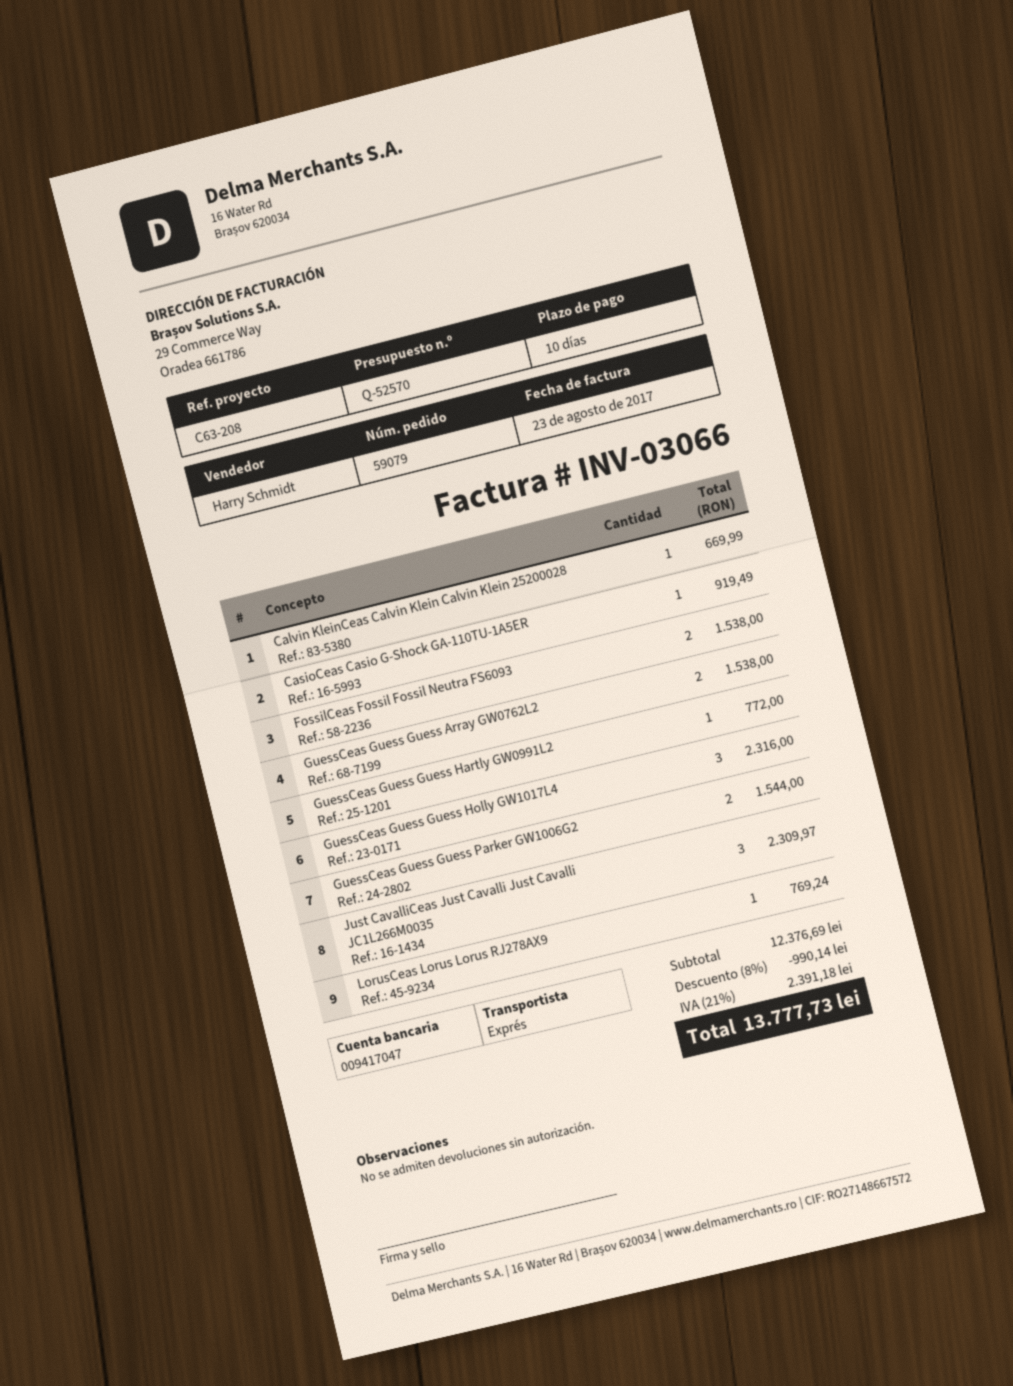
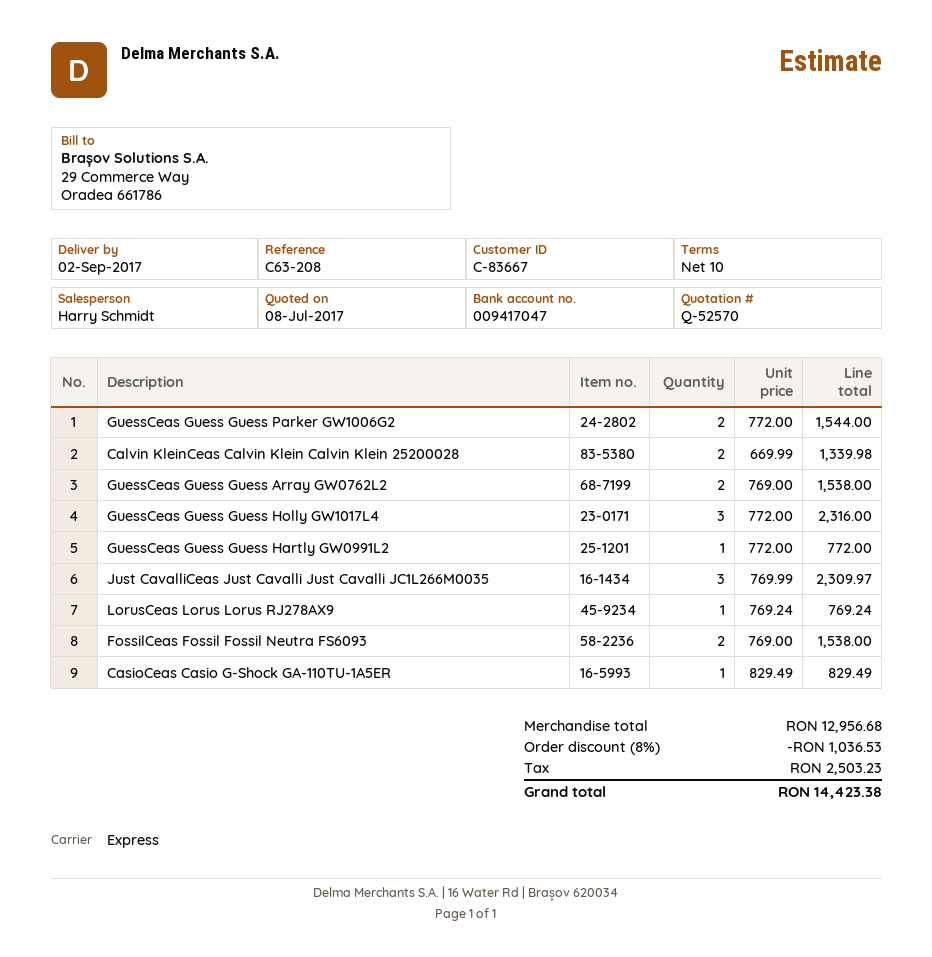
Calvin KleinCeas Calvin Klein Calvin Klein 25200028: 1 for 669.99 -> 2 for 1339.98
CasioCeas Casio G-Shock GA-110TU-1A5ER: 1 for 919.49 -> 1 for 829.49
subtotal: 12376.69 -> 12956.68
discount: 8% = 990.14 -> 8% = 1036.53
tax: 2391.18 -> 2503.23
total: 13777.73 -> 14423.38

